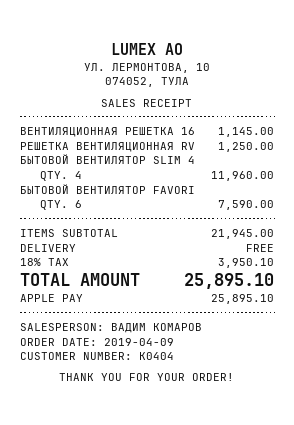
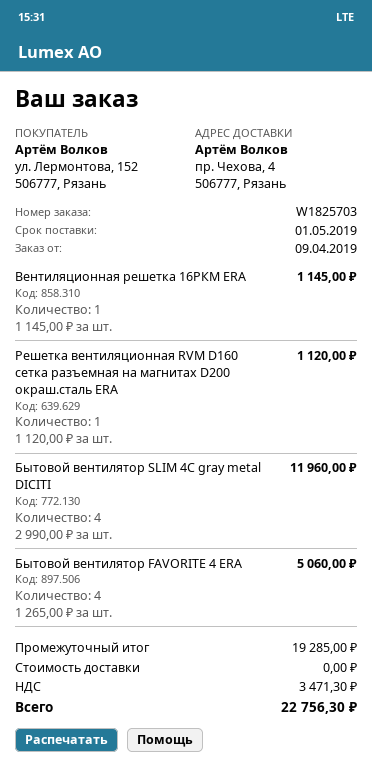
РЕШЕТКА ВЕНТИЛЯЦИОННАЯ RV: 1 for 1250.00 -> 1 for 1120.00
БЫТОВОЙ ВЕНТИЛЯТОР FAVORI: 6 for 7590.00 -> 4 for 5060.00
subtotal: 21945.00 -> 19285.00
tax: 3950.10 -> 3471.30
total: 25895.10 -> 22756.30

